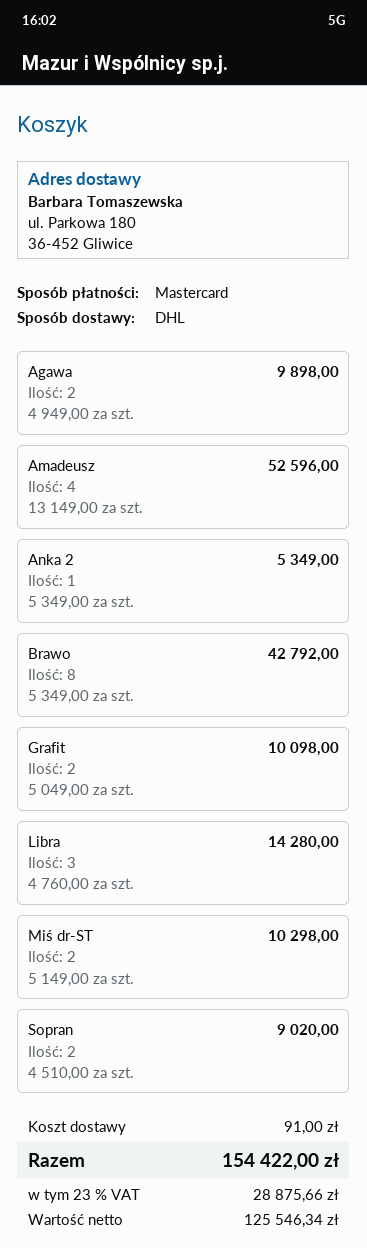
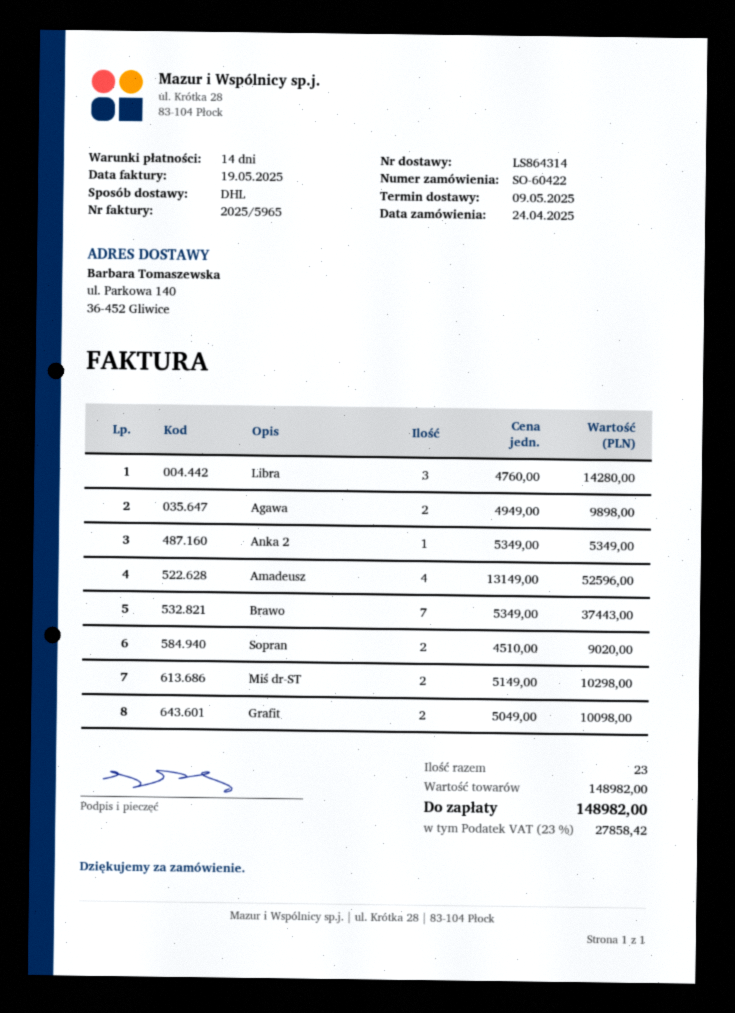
ship to: ul. Parkowa 180, 36-452 Gliwice -> ul. Parkowa 140, 36-452 Gliwice
Brawo: 8 x 5349.00 = 42792.00 -> 7 x 5349.00 = 37443.00
shipping: 91.00 -> none
tax: 23% = 28875.66 -> 23% = 27858.42
total: 154422.00 -> 148982.00

